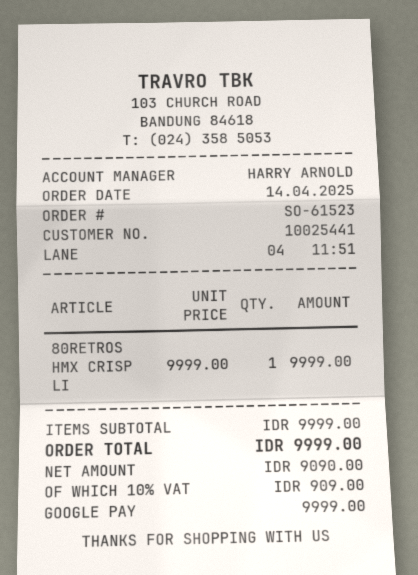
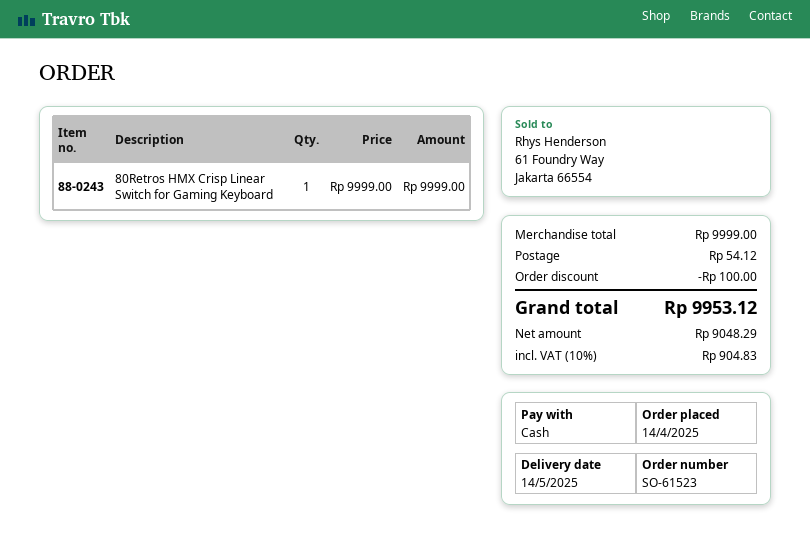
payment method: Google Pay -> cash
discount: none -> 100.00
shipping: none -> 54.12
net: 9090.00 -> 9048.29
tax: 10% = 909.00 -> 10% = 904.83
total: 9999.00 -> 9953.12

